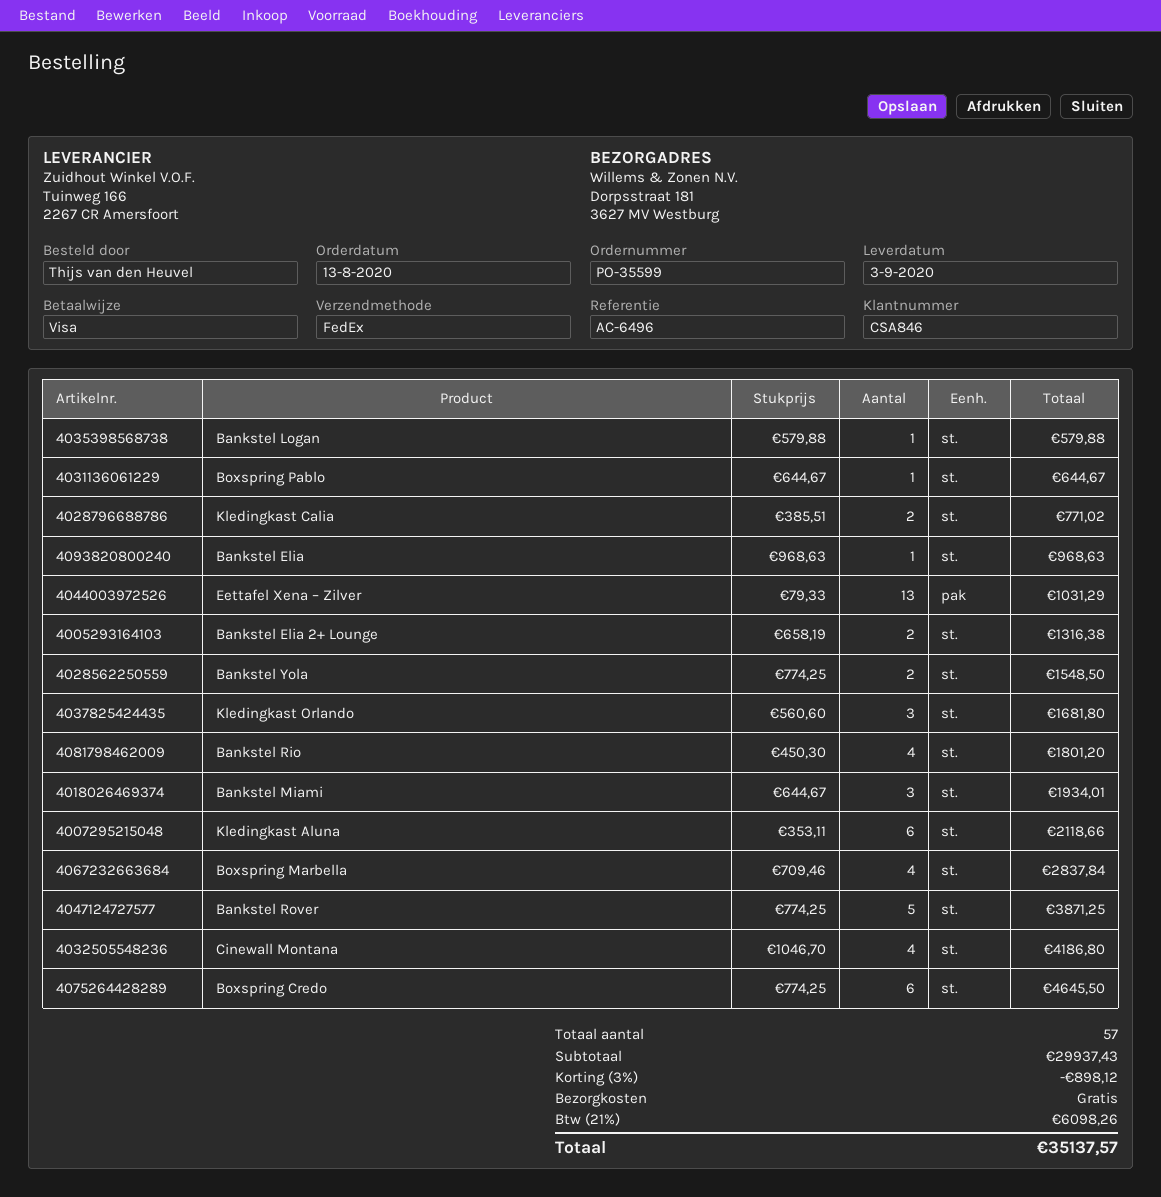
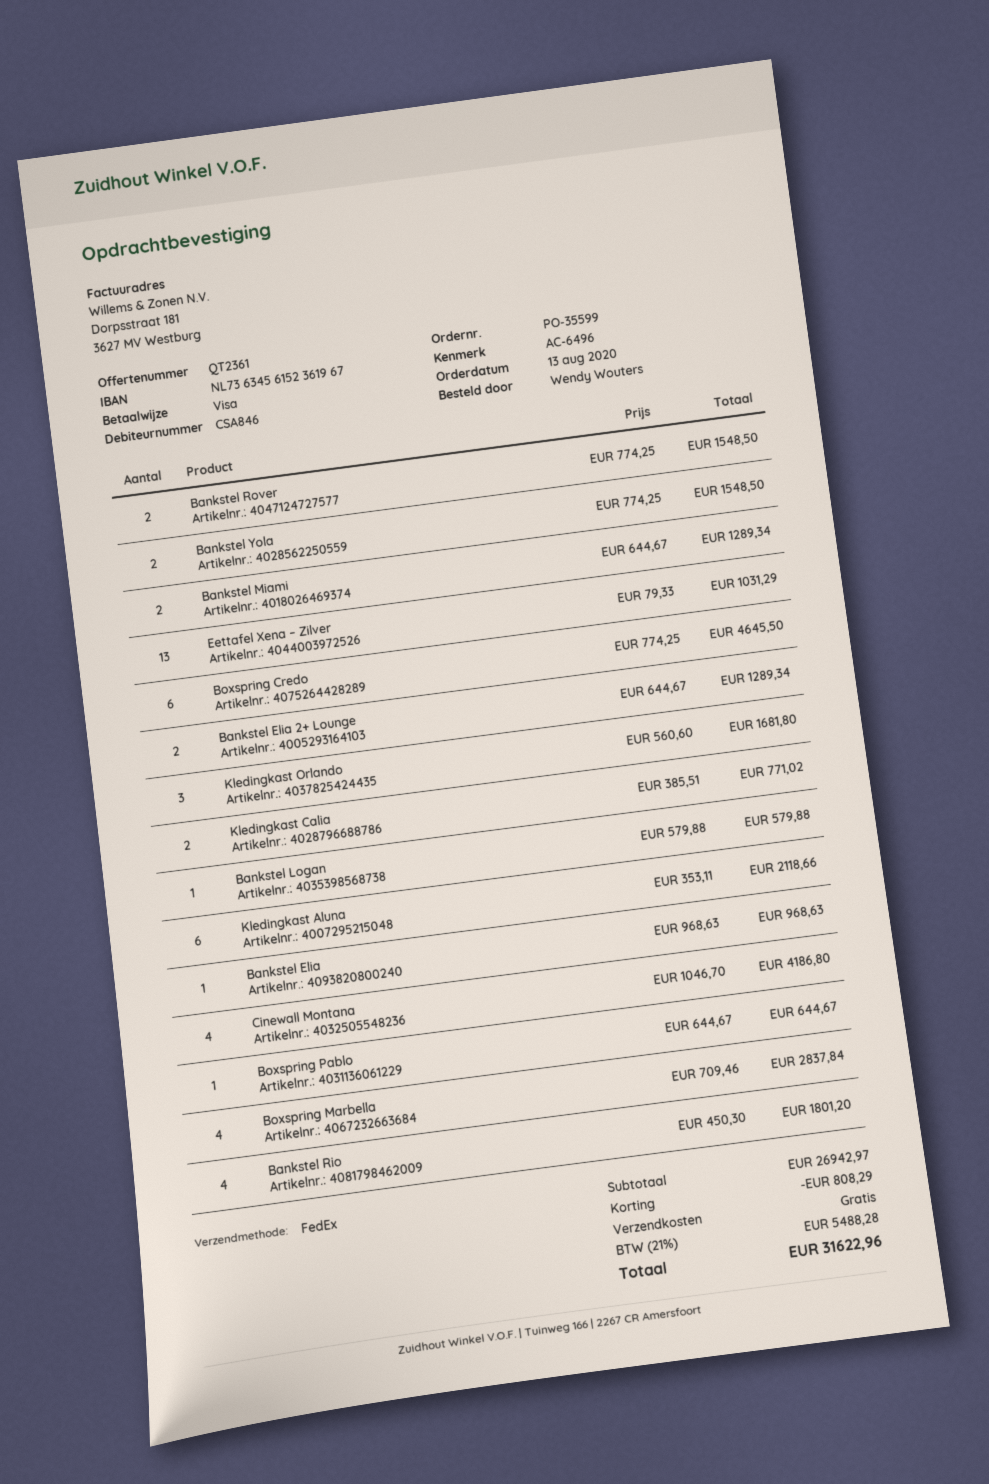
ordered by: Thijs van den Heuvel -> Wendy Wouters
Bankstel Elia 2+ Lounge: 2 x 658.19 = 1316.38 -> 2 x 644.67 = 1289.34
Bankstel Miami: 3 x 644.67 = 1934.01 -> 2 x 644.67 = 1289.34
Bankstel Rover: 5 x 774.25 = 3871.25 -> 2 x 774.25 = 1548.50
subtotal: 29937.43 -> 26942.97
discount: 898.12 -> 808.29
tax: 21% = 6098.26 -> 21% = 5488.28
total: 35137.57 -> 31622.96

